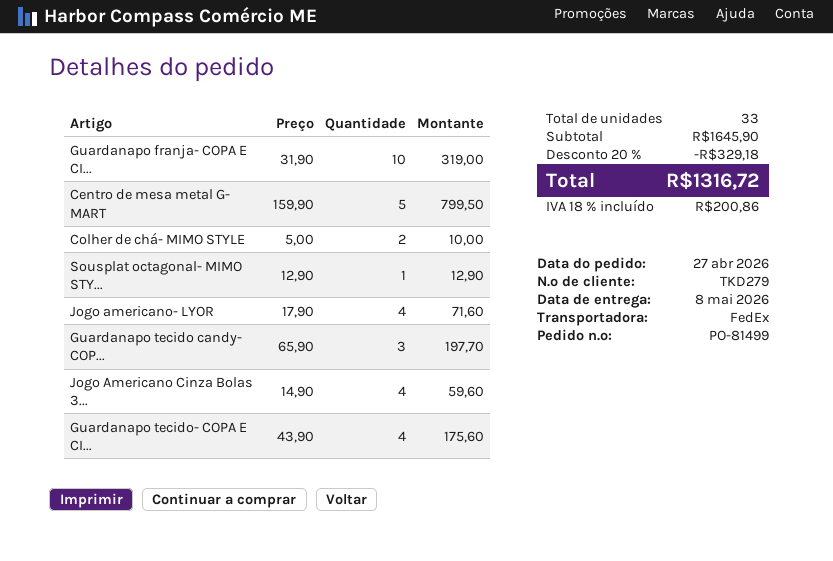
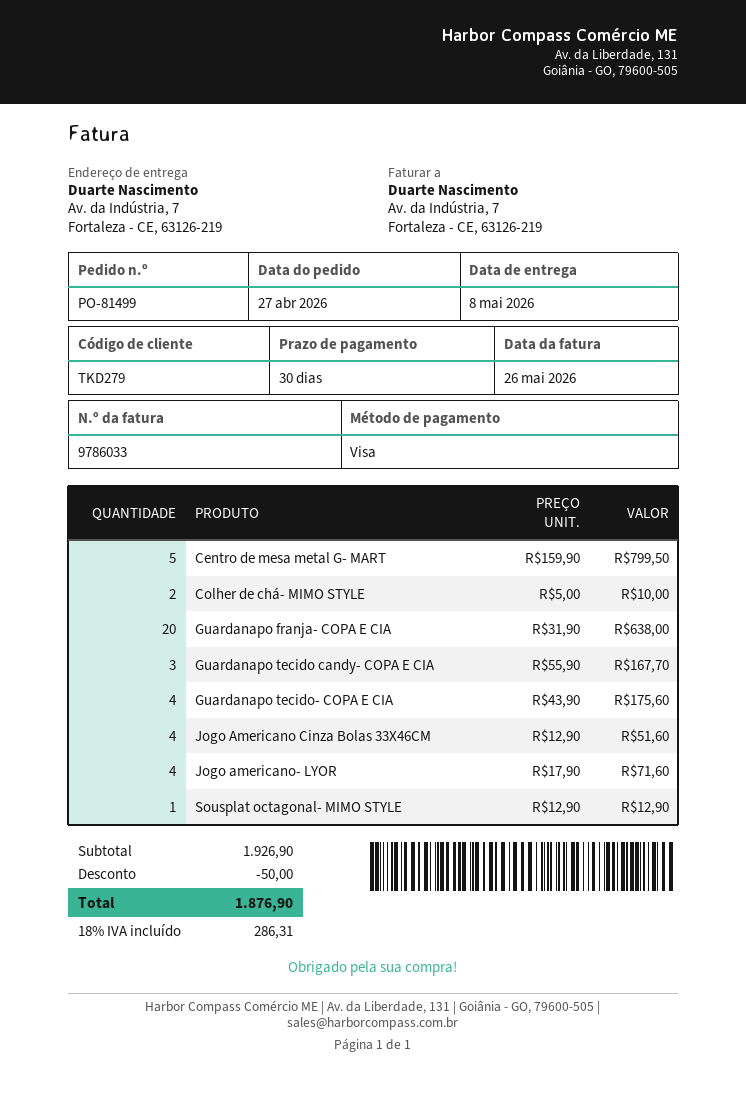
Guardanapo franja- COPA E CI...: 10 x 31.90 = 319.00 -> 20 x 31.90 = 638.00
Guardanapo tecido candy- COP...: 3 x 65.90 = 197.70 -> 3 x 55.90 = 167.70
Jogo Americano Cinza Bolas 3...: 4 x 14.90 = 59.60 -> 4 x 12.90 = 51.60
subtotal: 1645.90 -> 1926.90
discount: 329.18 -> 50.00
tax: 18% = 200.86 -> 18% = 286.31
total: 1316.72 -> 1876.90

